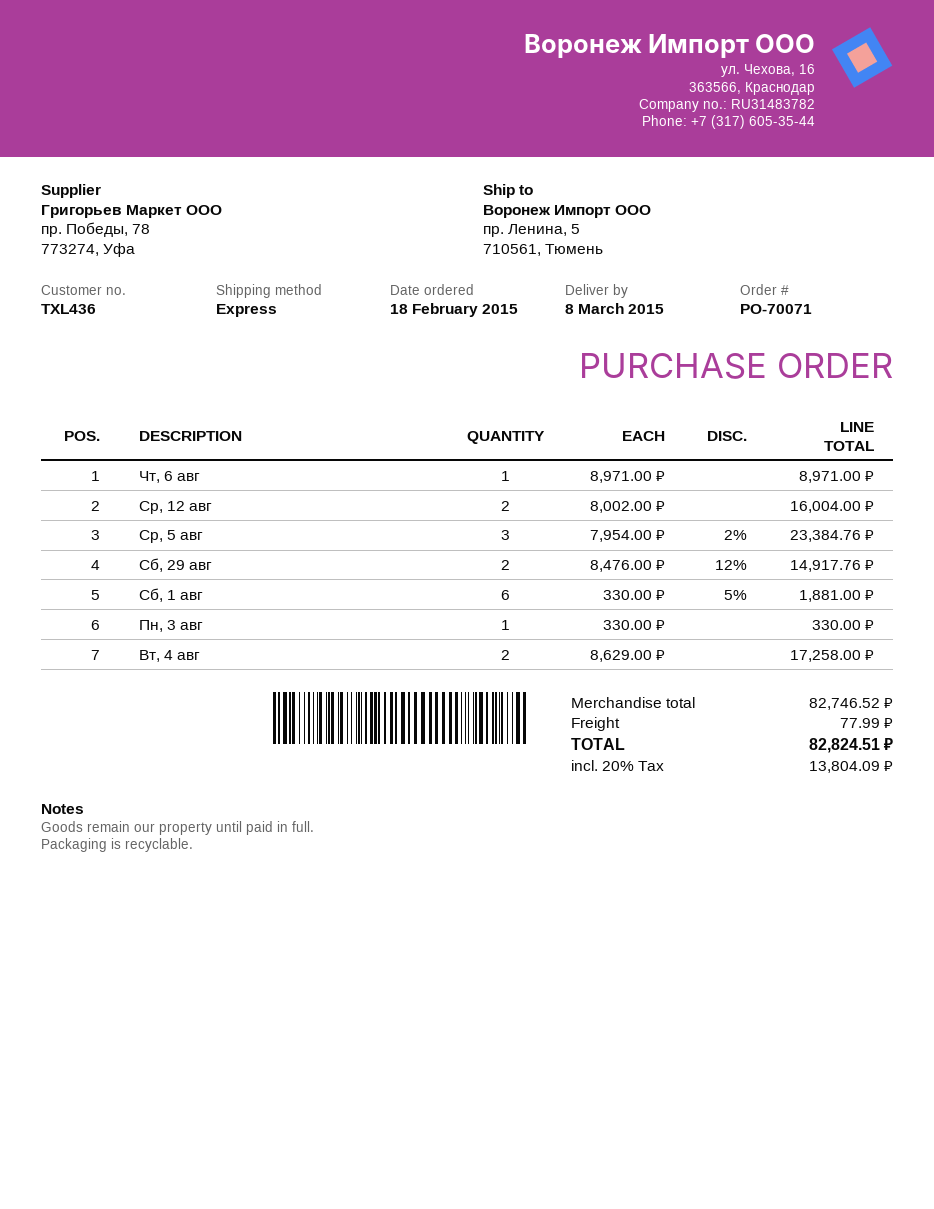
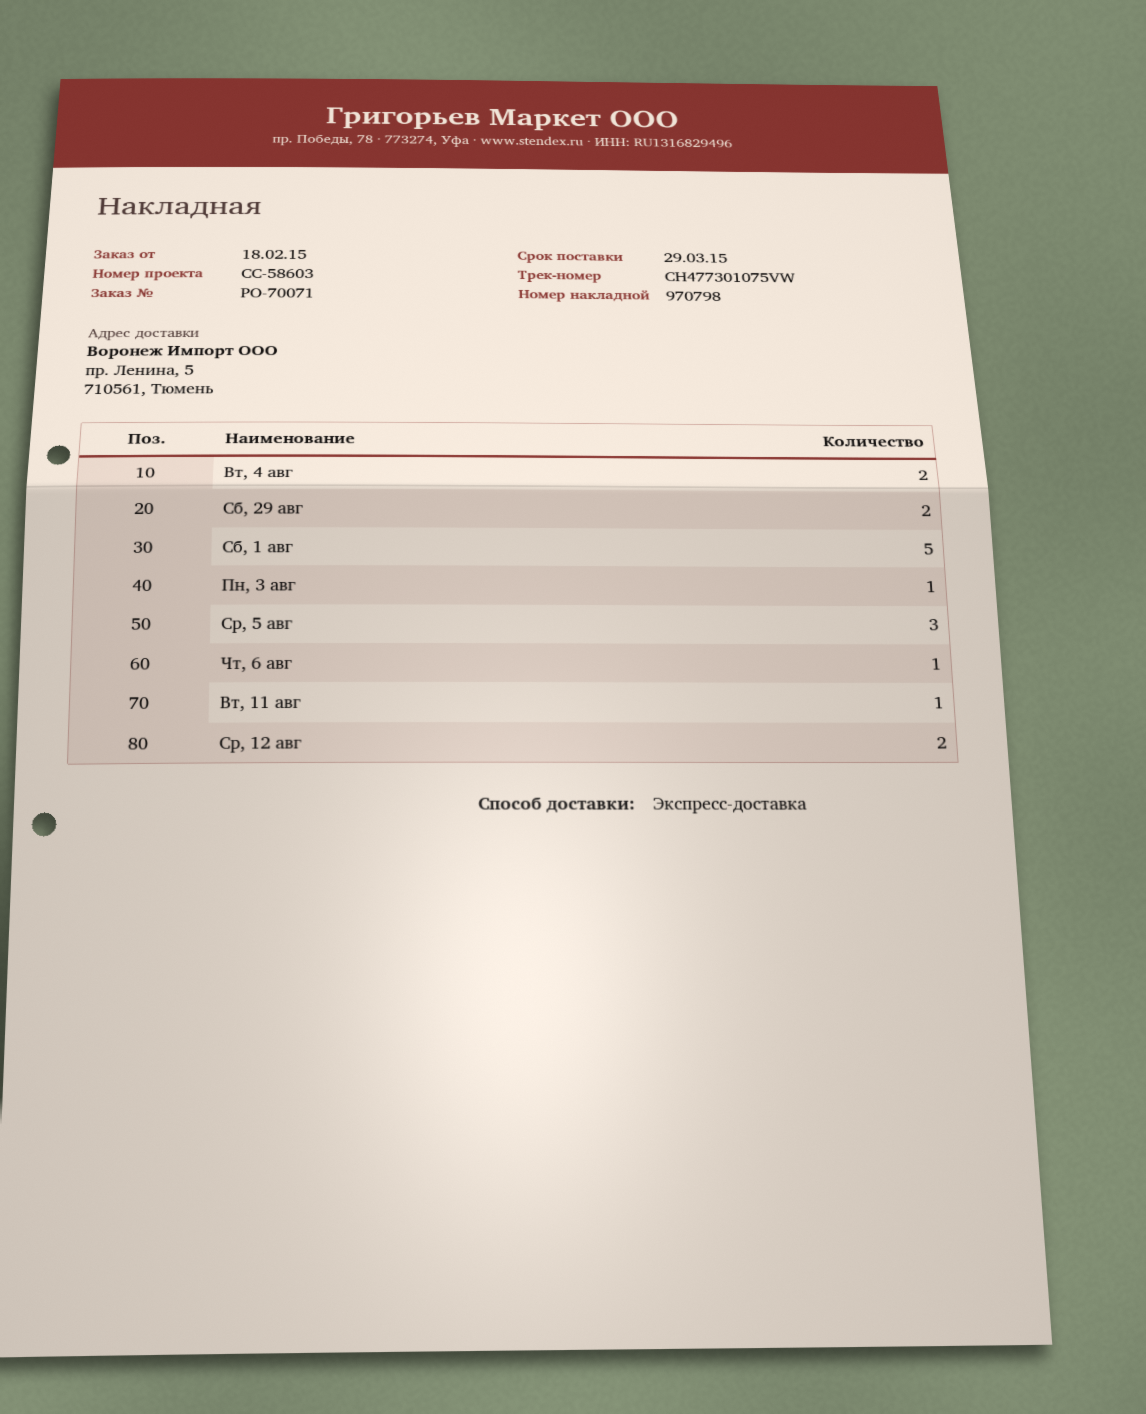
delivery date: 2015-03-08 -> 2015-03-29
Сб, 1 авг: 6 -> 5
Вт, 11 авг: none -> 1

